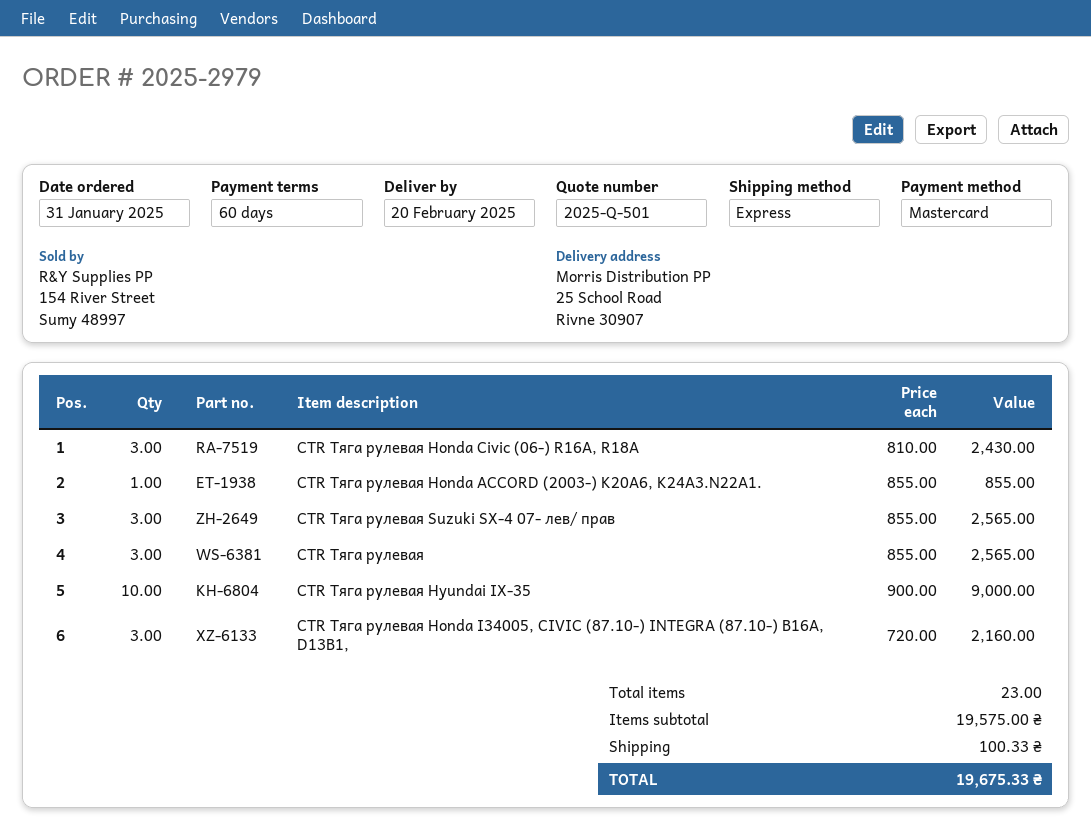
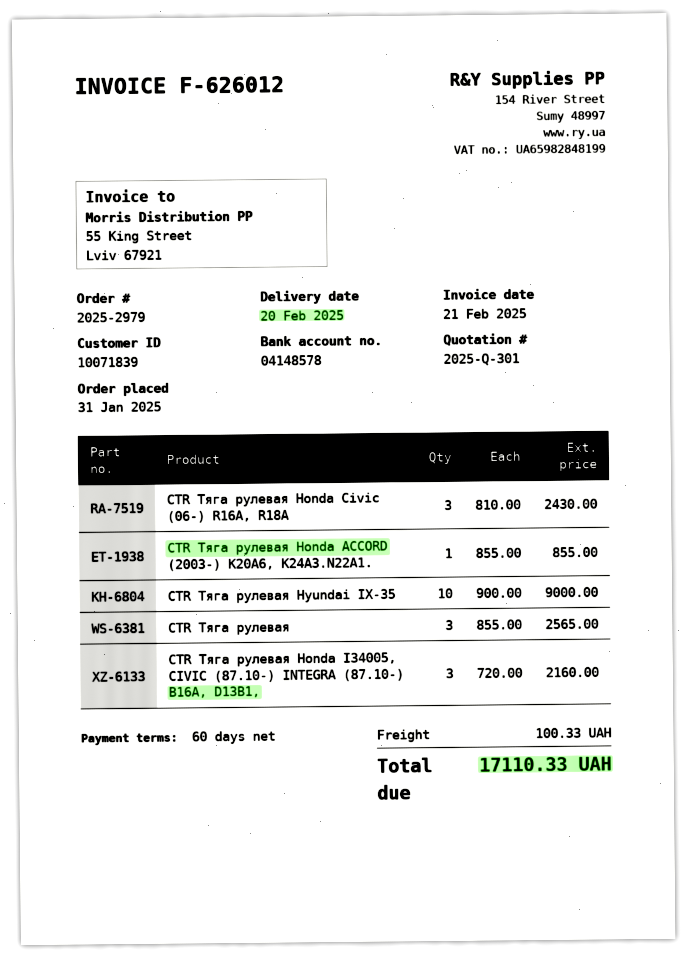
quote number: 2025-Q-501 -> 2025-Q-301
CTR Тяга рулевая Suzuki SX-4 07- лев/ прав: 3 x 855.00 = 2565.00 -> none
total: 19675.33 -> 17110.33

